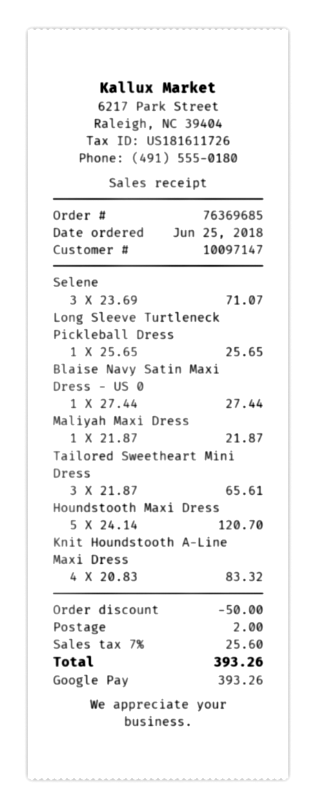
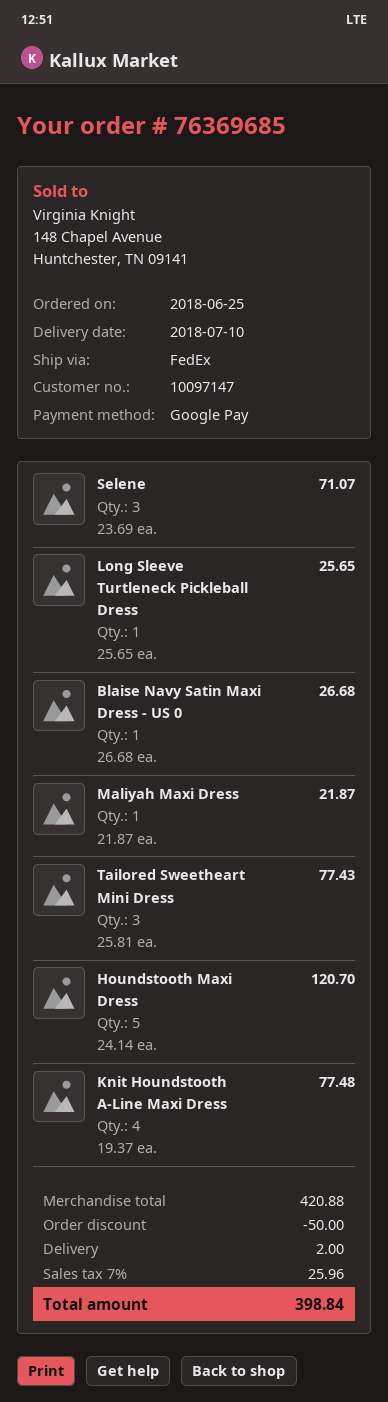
Blaise Navy Satin Maxi Dress - US 0: 1 x 27.44 = 27.44 -> 1 x 26.68 = 26.68
Tailored Sweetheart Mini Dress: 3 x 21.87 = 65.61 -> 3 x 25.81 = 77.43
Knit Houndstooth A-Line Maxi Dress: 4 x 20.83 = 83.32 -> 4 x 19.37 = 77.48
tax: 7% = 25.60 -> 7% = 25.96
total: 393.26 -> 398.84

